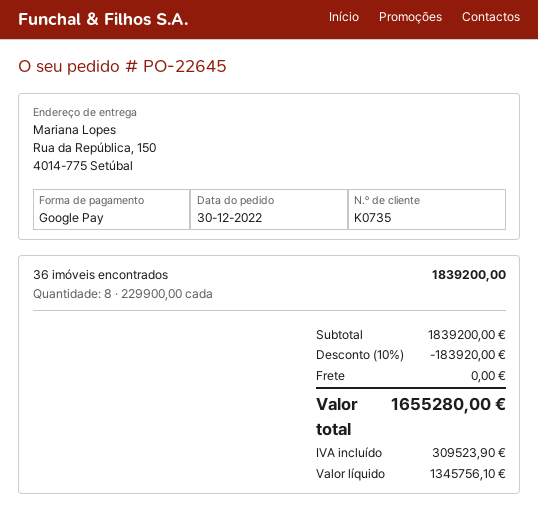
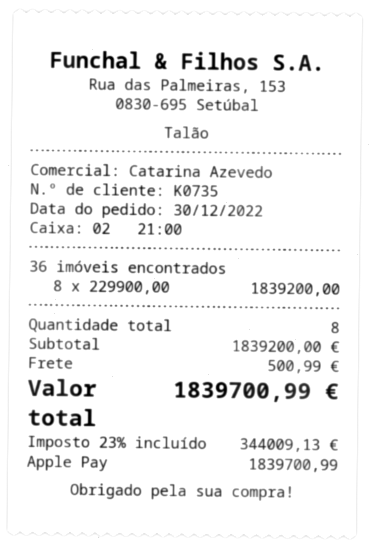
payment method: Google Pay -> Apple Pay
discount: 10% = 183920.00 -> none
shipping: 0.00 -> 500.99
tax: 309523.90 -> 344009.13
total: 1655280.00 -> 1839700.99

